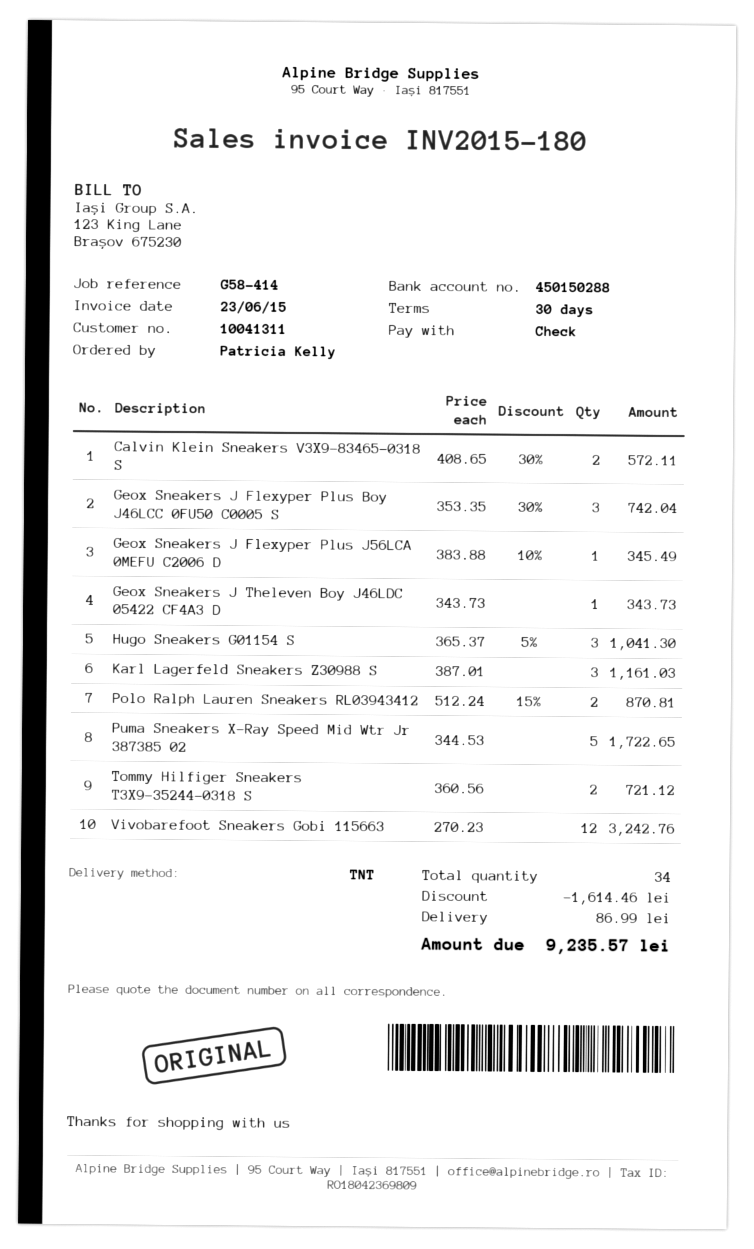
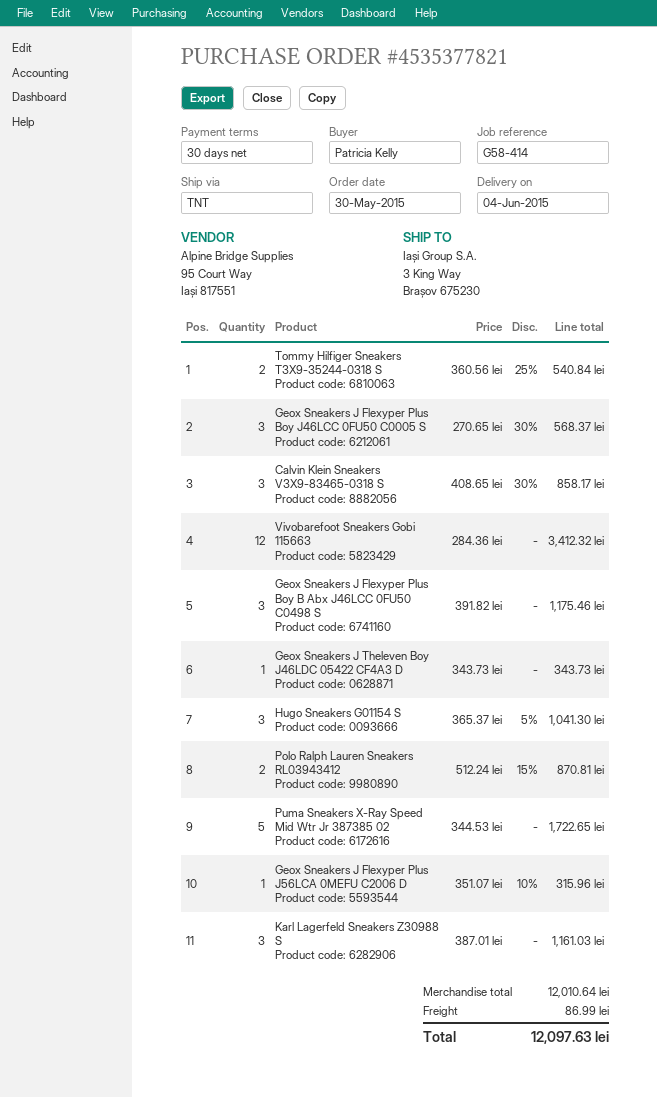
Calvin Klein Sneakers V3X9-83465-0318 S: 2 x 408.65 - 30% = 572.11 -> 3 x 408.65 - 30% = 858.17
Geox Sneakers J Flexyper Plus Boy J46LCC 0FU50 C0005 S: 3 x 353.35 - 30% = 742.04 -> 3 x 270.65 - 30% = 568.37
Geox Sneakers J Flexyper Plus J56LCA 0MEFU C2006 D: 1 x 383.88 - 10% = 345.49 -> 1 x 351.07 - 10% = 315.96
Tommy Hilfiger Sneakers T3X9-35244-0318 S: 2 x 360.56 = 721.12 -> 2 x 360.56 - 25% = 540.84
Vivobarefoot Sneakers Gobi 115663: 12 x 270.23 = 3242.76 -> 12 x 284.36 = 3412.32
Geox Sneakers J Flexyper Plus Boy B Abx J46LCC 0FU50 C0498 S: none -> 3 x 391.82 = 1175.46
discount: 1614.46 -> none
total: 9235.57 -> 12097.63

